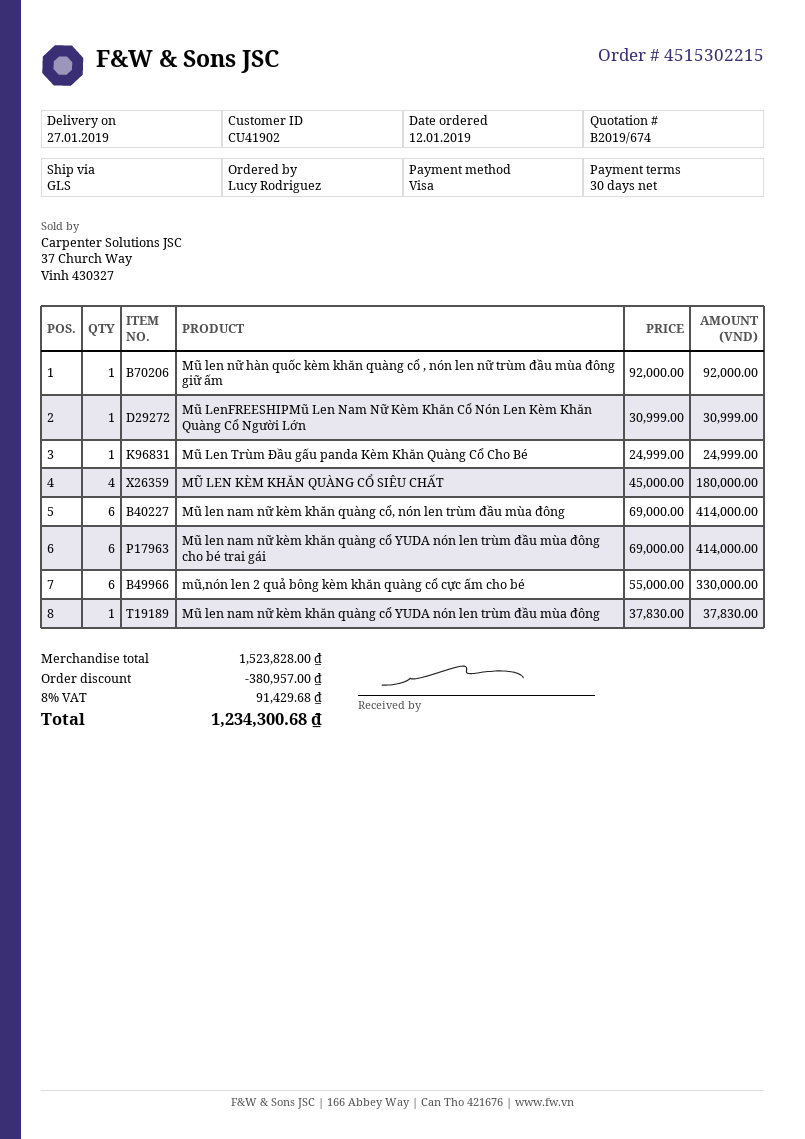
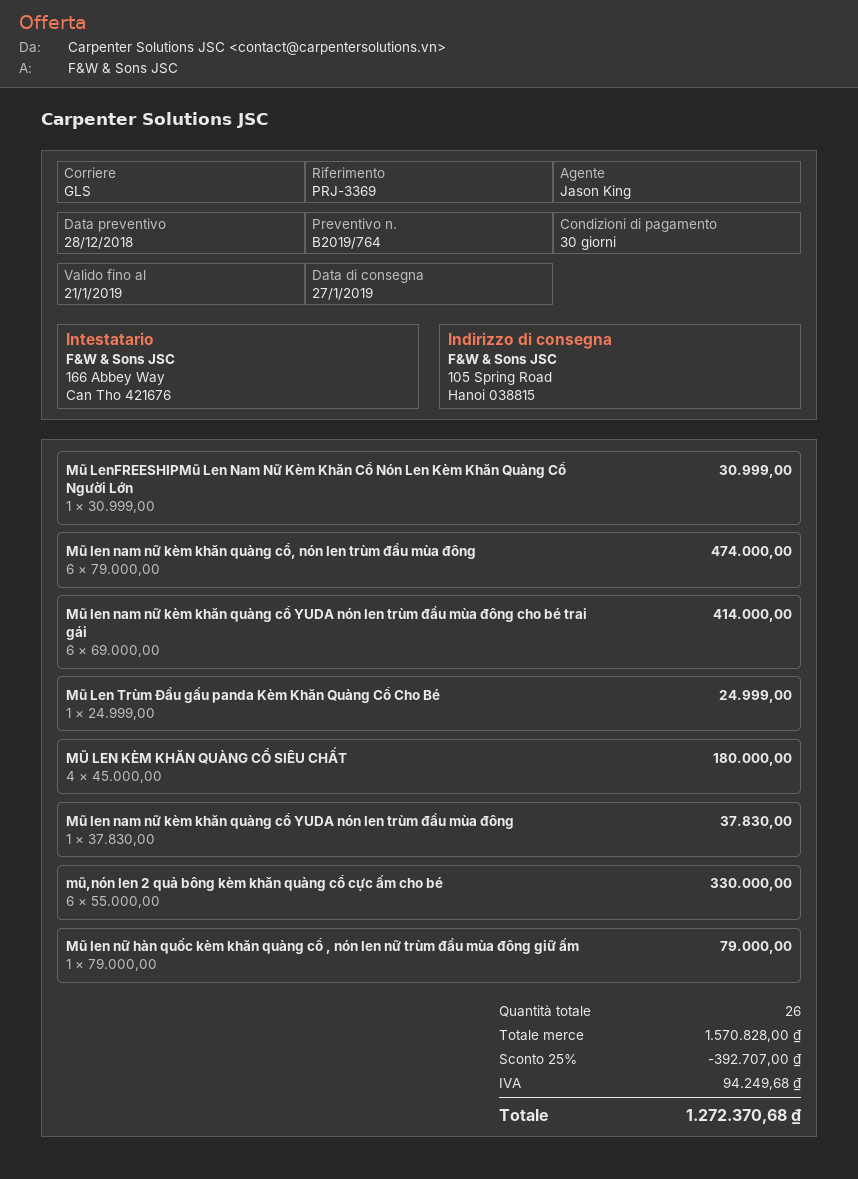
quote number: B2019/674 -> B2019/764
Mũ len nữ hàn quốc kèm khăn quàng cổ , nón len nữ trùm đầu mùa đông giữ ấm: 1 x 92000.00 = 92000.00 -> 1 x 79000.00 = 79000.00
Mũ len nam nữ kèm khăn quàng cổ, nón len trùm đầu mùa đông: 6 x 69000.00 = 414000.00 -> 6 x 79000.00 = 474000.00
subtotal: 1523828.00 -> 1570828.00
discount: 380957.00 -> 392707.00
tax: 91429.68 -> 94249.68
total: 1234300.68 -> 1272370.68

